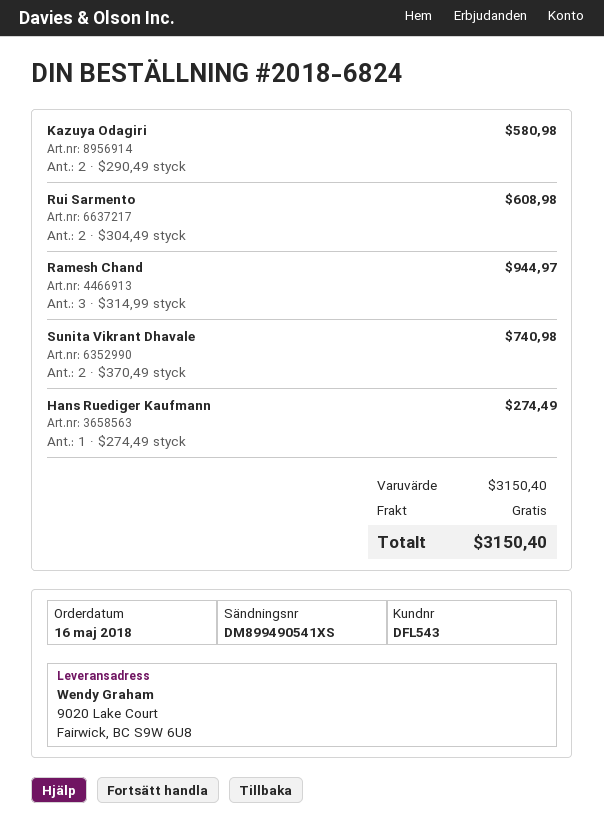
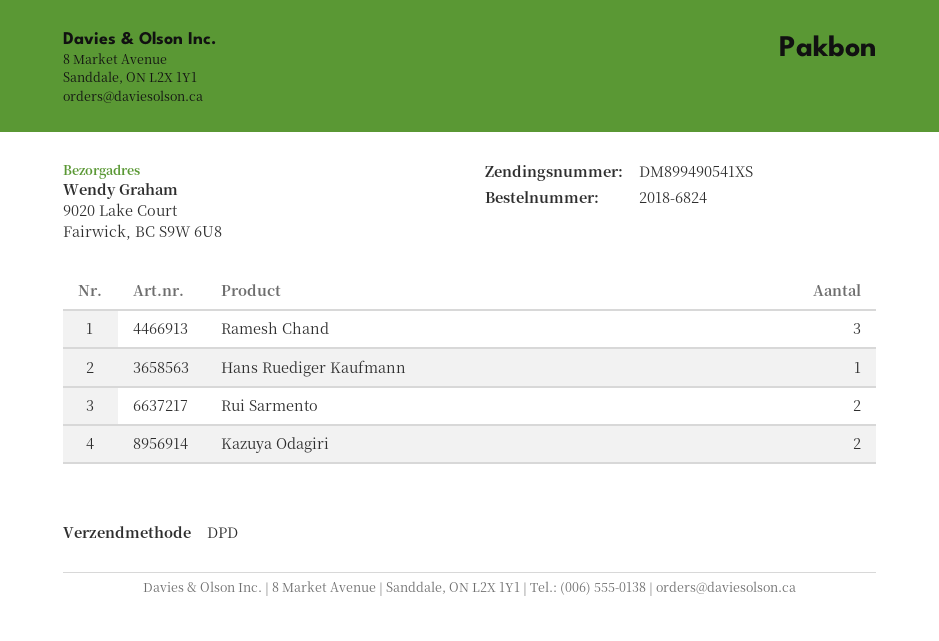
Sunita Vikrant Dhavale: 2 -> none

